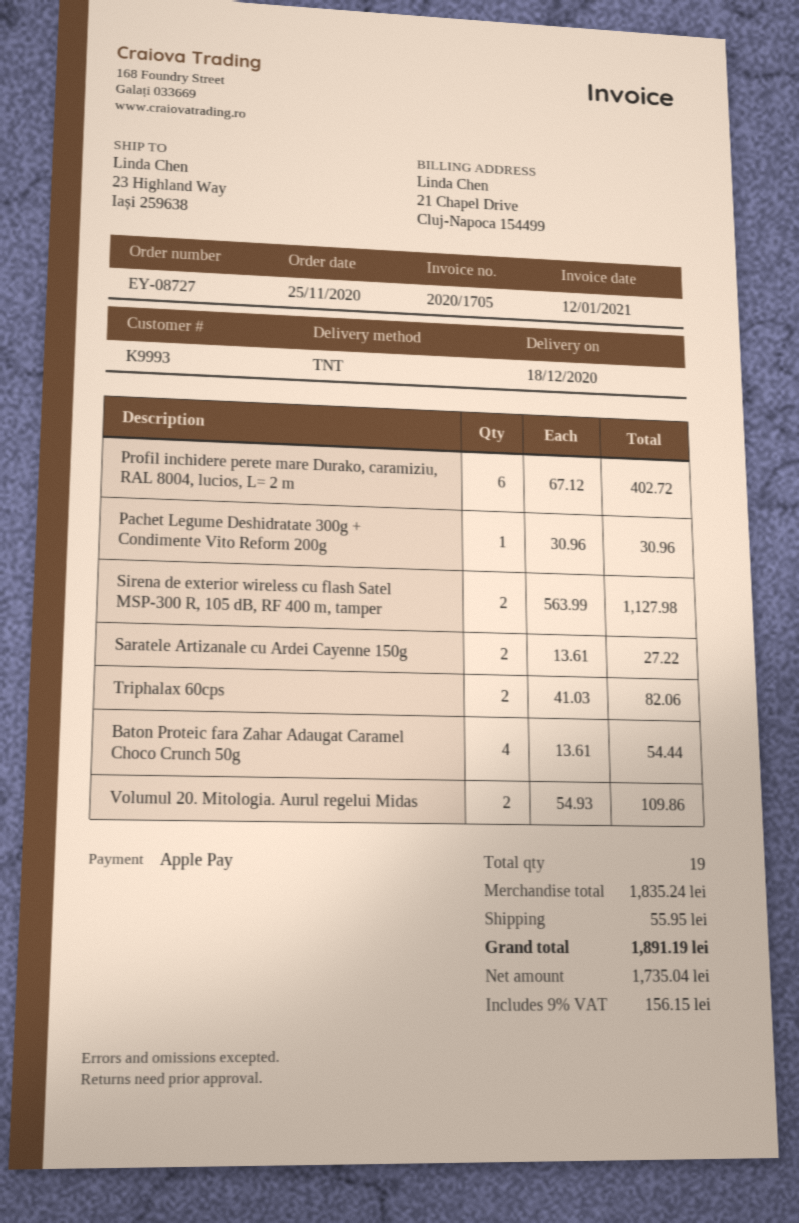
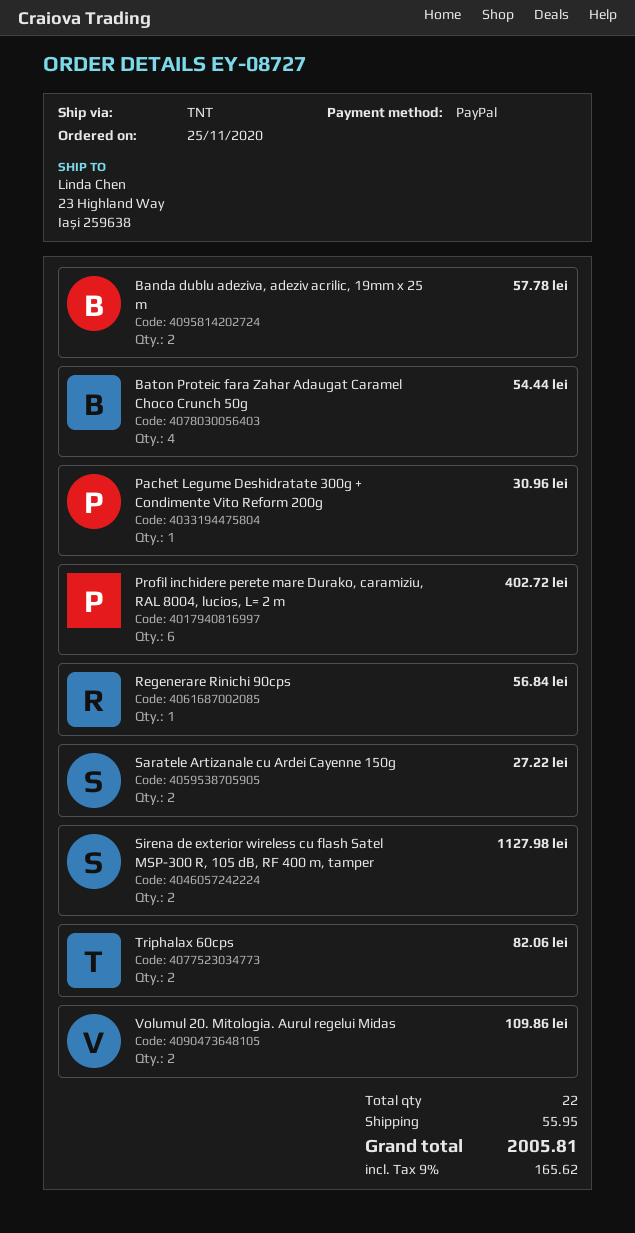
payment method: Apple Pay -> PayPal
Banda dublu adeziva, adeziv acrilic, 19mm x 25 m: none -> 2 for 57.78
Regenerare Rinichi 90cps: none -> 1 for 56.84
total quantity: 19 -> 22
tax: 9% = 156.15 -> 9% = 165.62
total: 1891.19 -> 2005.81

